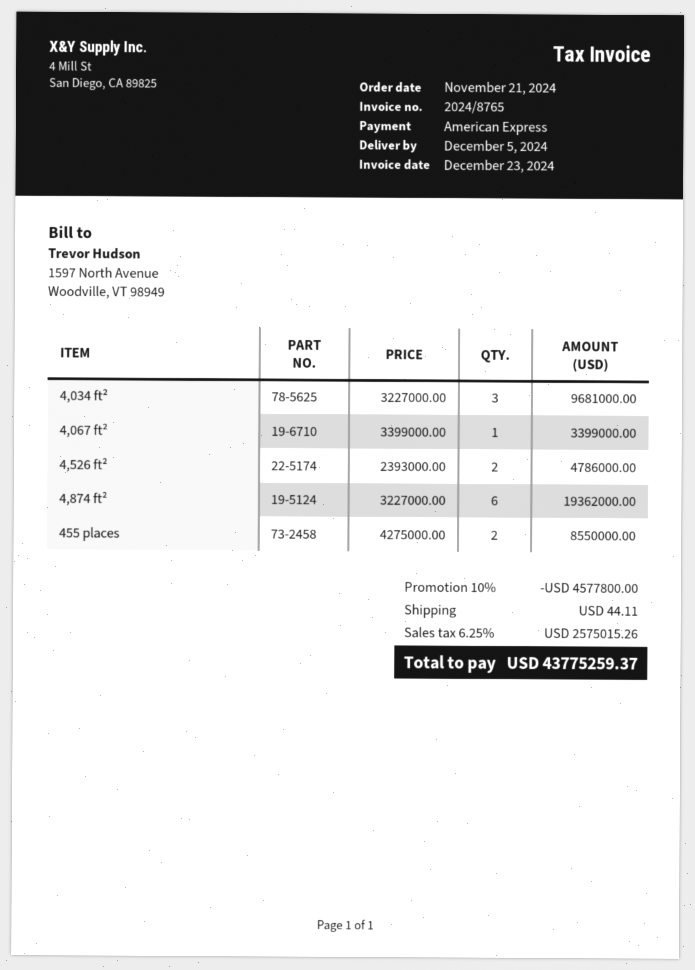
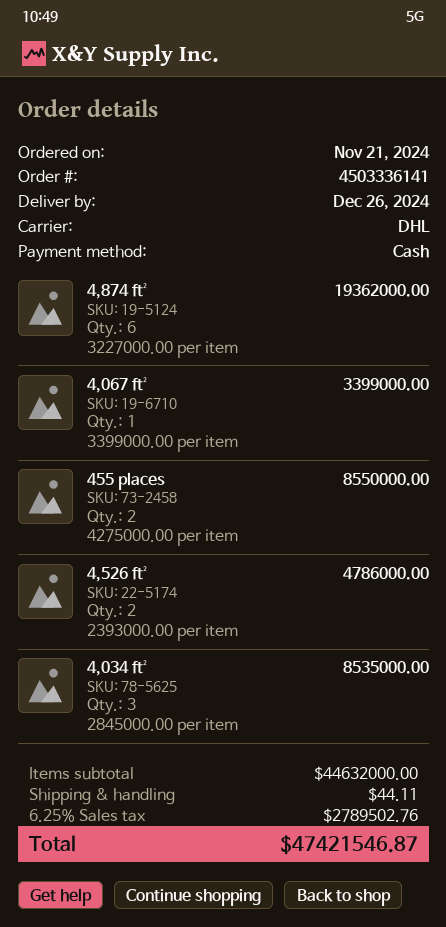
delivery date: 2024-12-05 -> 2024-12-26
payment method: American Express -> cash
4,034 ft²: 3 x 3227000.00 = 9681000.00 -> 3 x 2845000.00 = 8535000.00
discount: 10% = 4577800.00 -> none
tax: 6.25% = 2575015.26 -> 6.25% = 2789502.76
total: 43775259.37 -> 47421546.87

